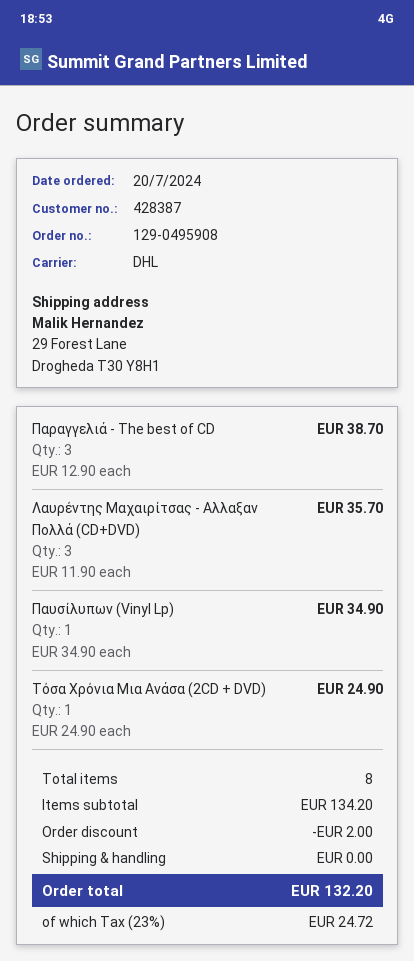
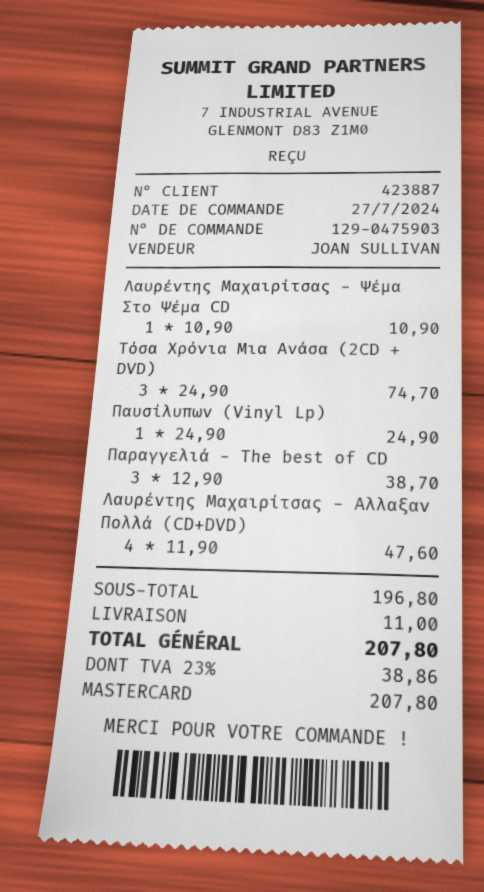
order number: 129-0495908 -> 129-0475903
order date: 2024-07-20 -> 2024-07-27
customer number: 428387 -> 423887
Λαυρέντης Μαχαιρίτσας - Αλλαξαν Πολλά (CD+DVD): 3 x 11.90 = 35.70 -> 4 x 11.90 = 47.60
Παυσίλυπων (Vinyl Lp): 1 x 34.90 = 34.90 -> 1 x 24.90 = 24.90
Τόσα Χρόνια Μια Aνάσα (2CD + DVD): 1 x 24.90 = 24.90 -> 3 x 24.90 = 74.70
Λαυρέντης Μαχαιρίτσας - Ψέμα Στο Ψέμα CD: none -> 1 x 10.90 = 10.90
subtotal: 134.20 -> 196.80
discount: 2.00 -> none
shipping: 0.00 -> 11.00
tax: 23% = 24.72 -> 23% = 38.86
total: 132.20 -> 207.80

